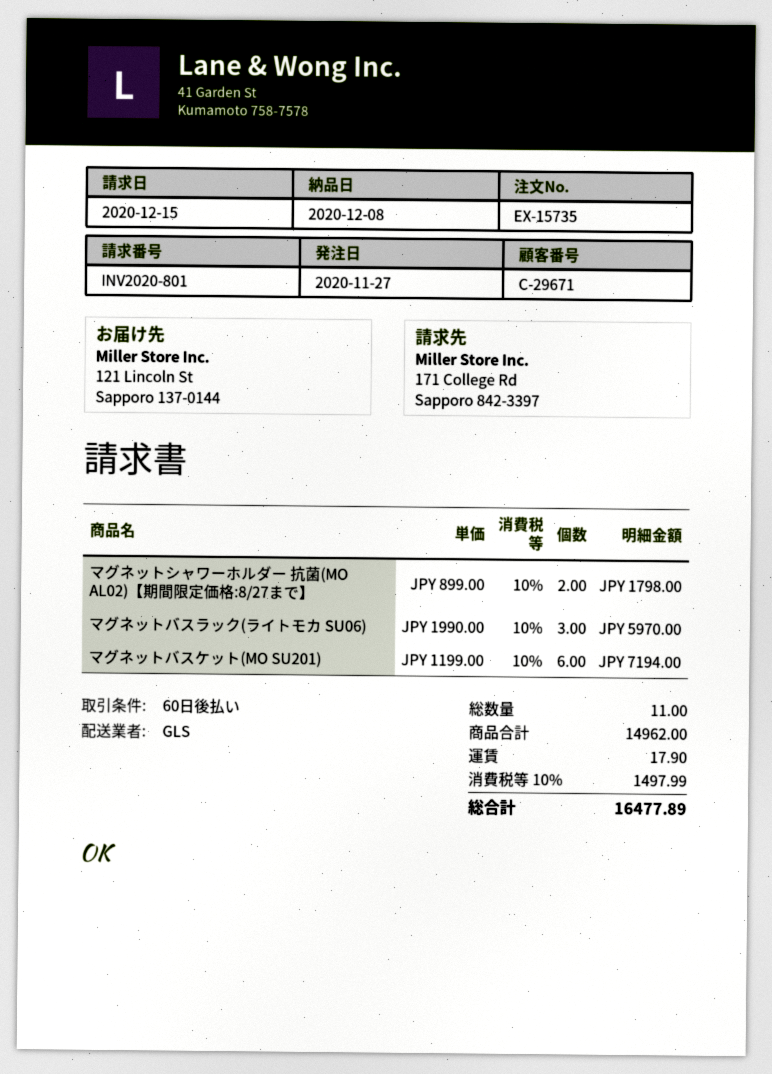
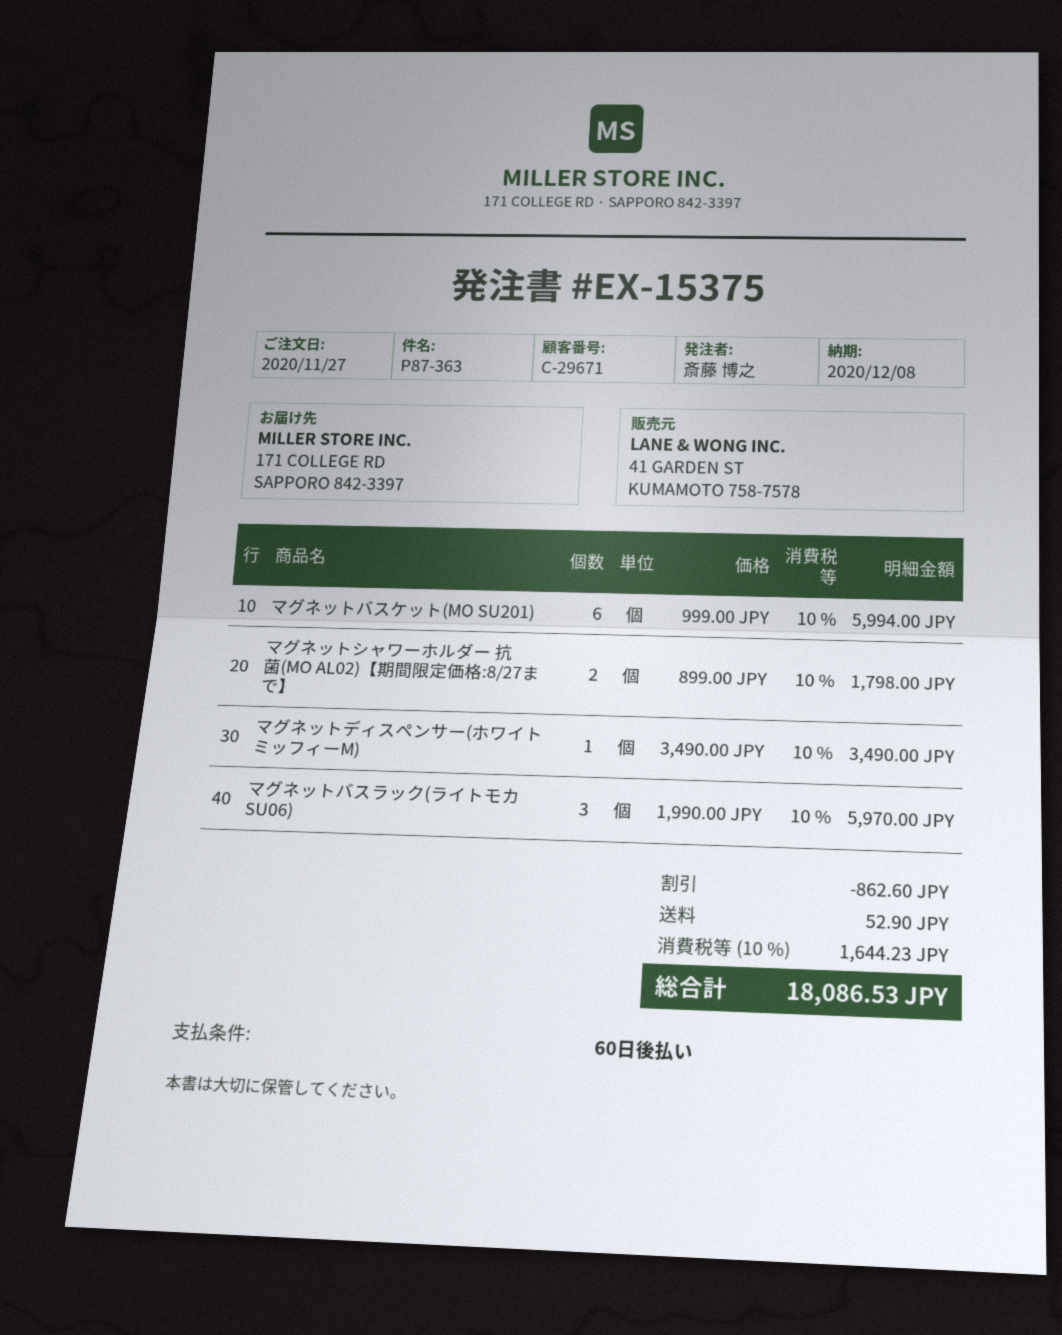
order number: EX-15735 -> EX-15375
ship to: 121 Lincoln St, Sapporo 137-0144 -> 171 COLLEGE RD, SAPPORO 842-3397
マグネットバスケット(MO SU201): 6 x 1199.00 = 7194.00 -> 6 x 999.00 = 5994.00
マグネットディスペンサー(ホワイト ミッフィーM): none -> 1 x 3490.00 = 3490.00
discount: none -> 862.60
shipping: 17.90 -> 52.90
tax: 10% = 1497.99 -> 10% = 1644.23
total: 16477.89 -> 18086.53

